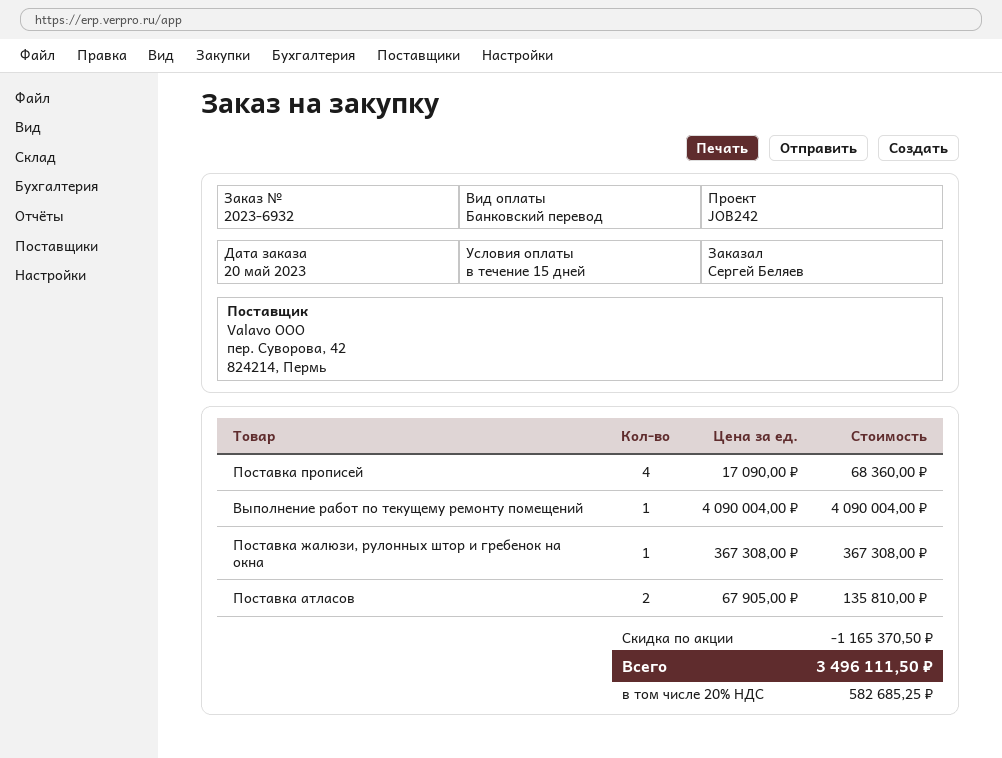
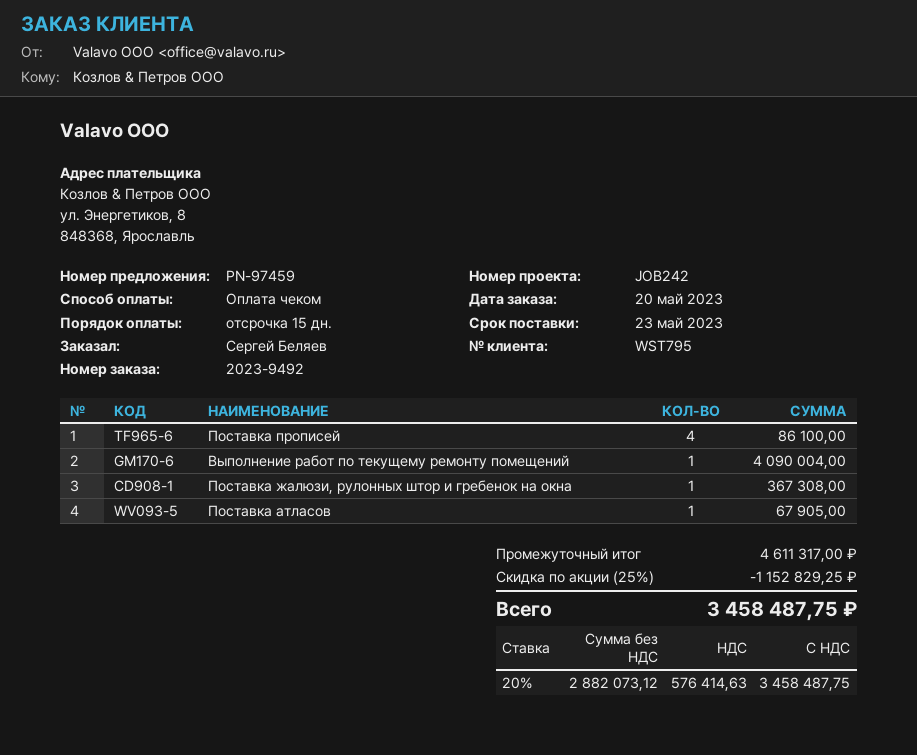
order number: 2023-6932 -> 2023-9492
payment method: bank transfer -> cheque
Поставка прописей: 4 for 68360.00 -> 4 for 86100.00
Поставка атласов: 2 for 135810.00 -> 1 for 67905.00
discount: 1165370.50 -> 1152829.25
tax: 20% = 582685.25 -> 20% = 576414.63
total: 3496111.50 -> 3458487.75

